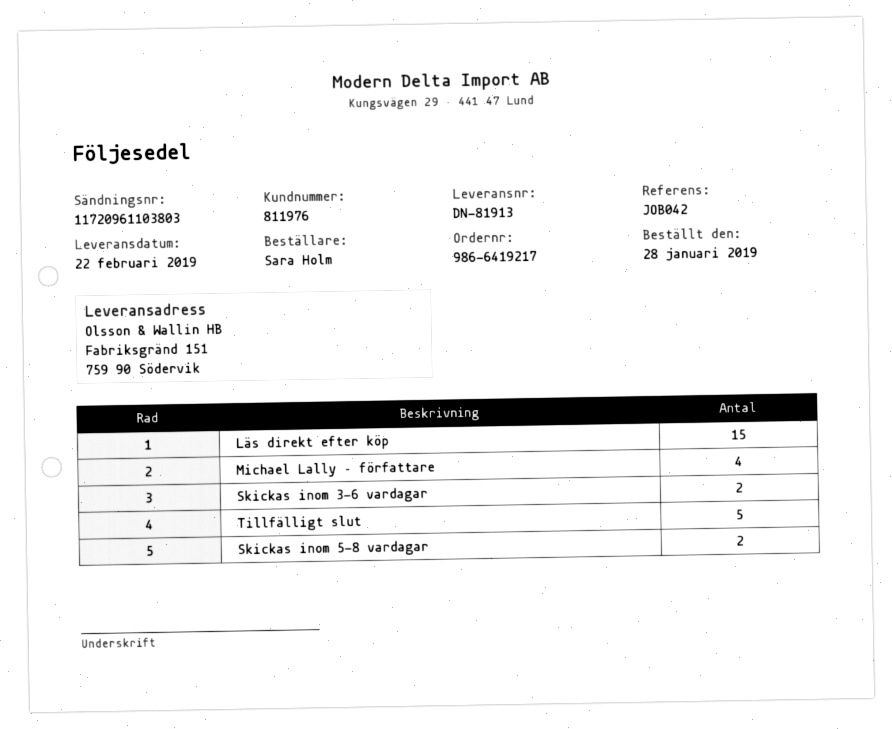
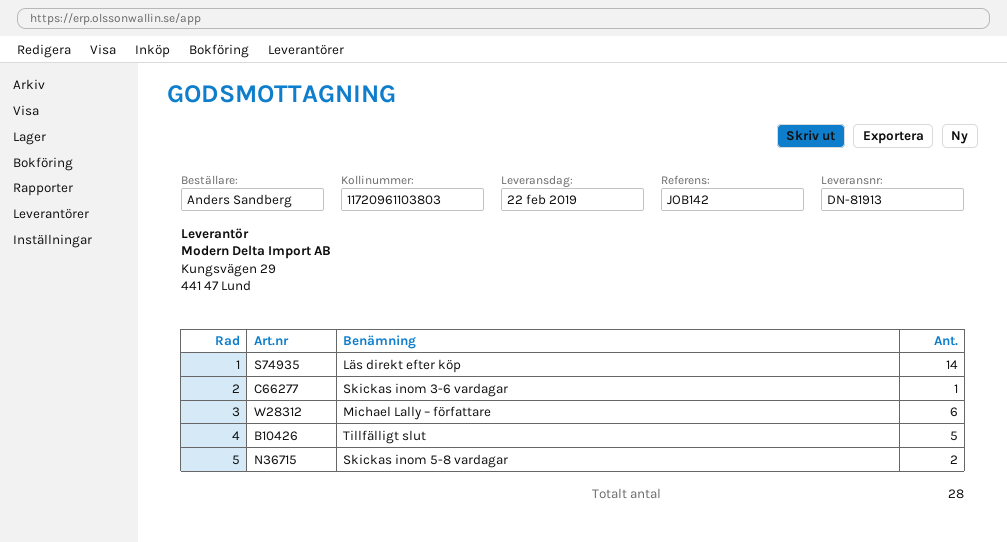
reference: JOB042 -> JOB142
ordered by: Sara Holm -> Anders Sandberg
Läs direkt efter köp: 15 -> 14
Michael Lally – författare: 4 -> 6
Skickas inom 3-6 vardagar: 2 -> 1

